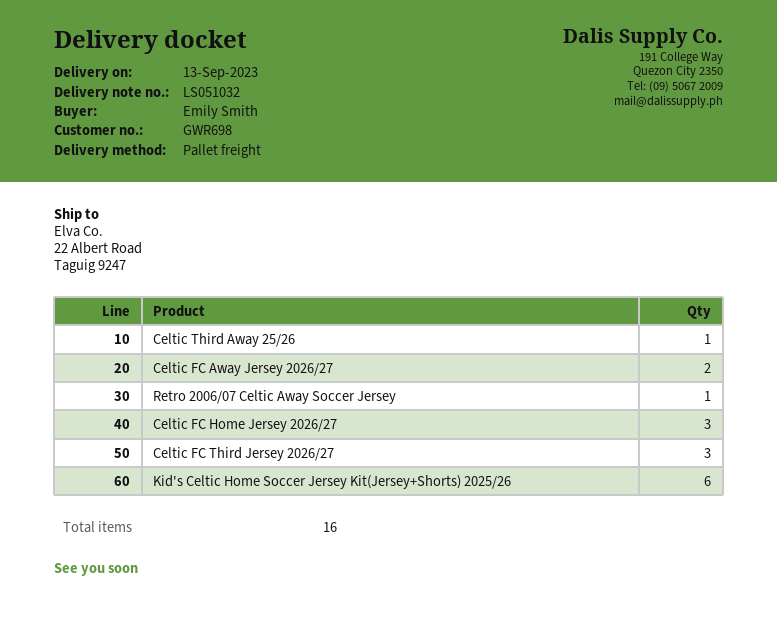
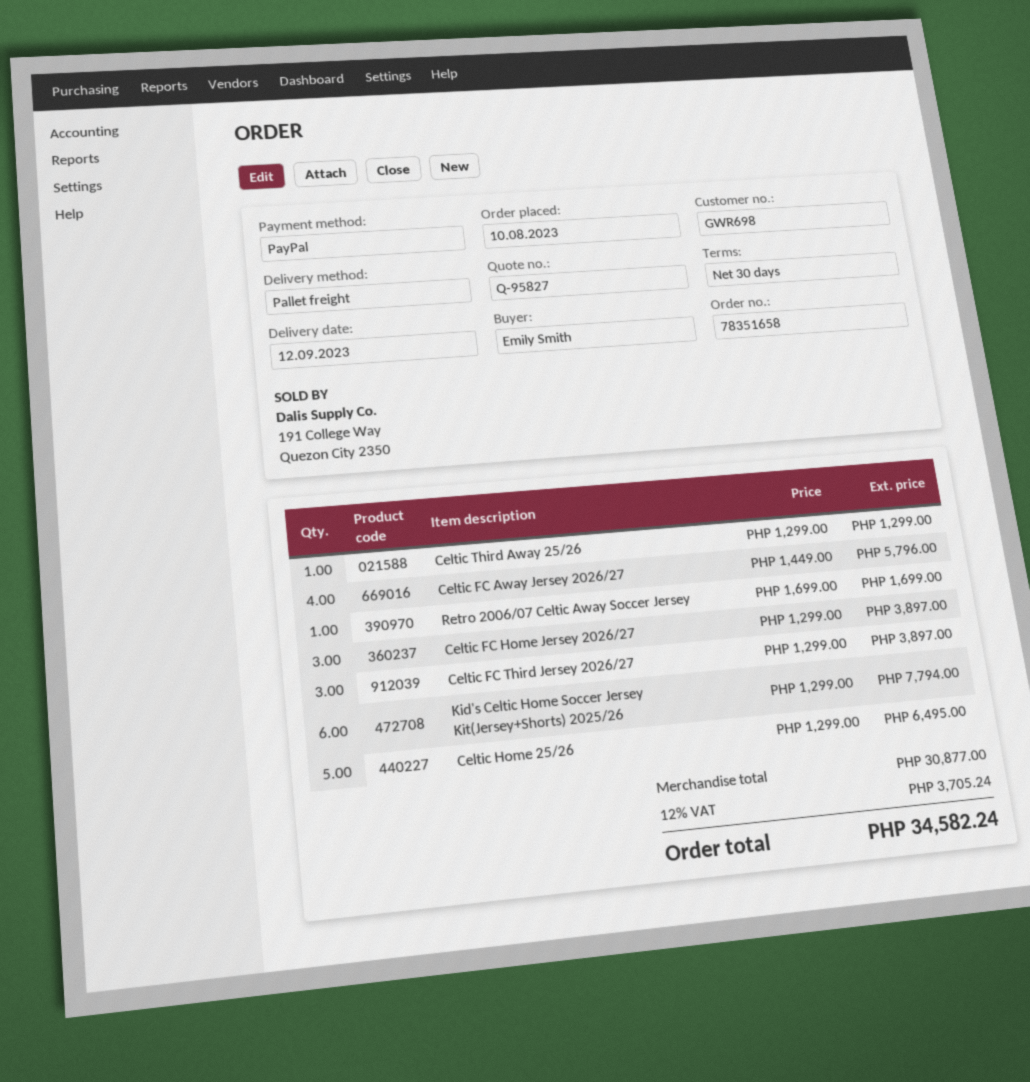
delivery date: 2023-09-13 -> 2023-09-12
Celtic FC Away Jersey 2026/27: 2 -> 4
Celtic Home 25/26: none -> 5

